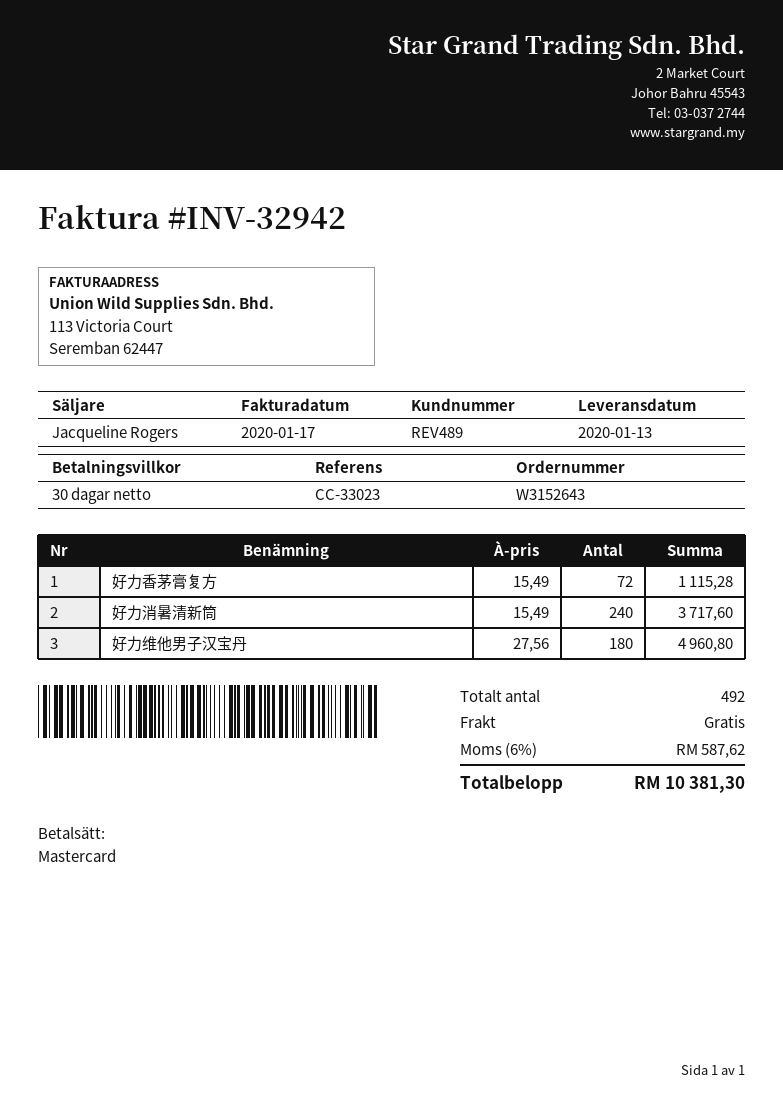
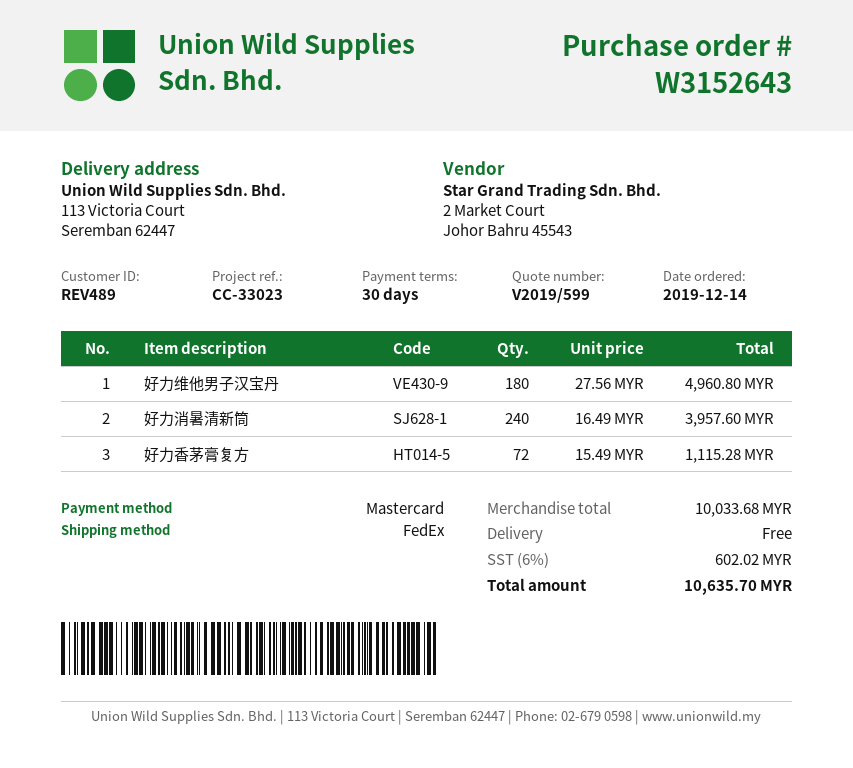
好力消暑清新筒: 240 x 15.49 = 3717.60 -> 240 x 16.49 = 3957.60
tax: 6% = 587.62 -> 6% = 602.02
total: 10381.30 -> 10635.70

